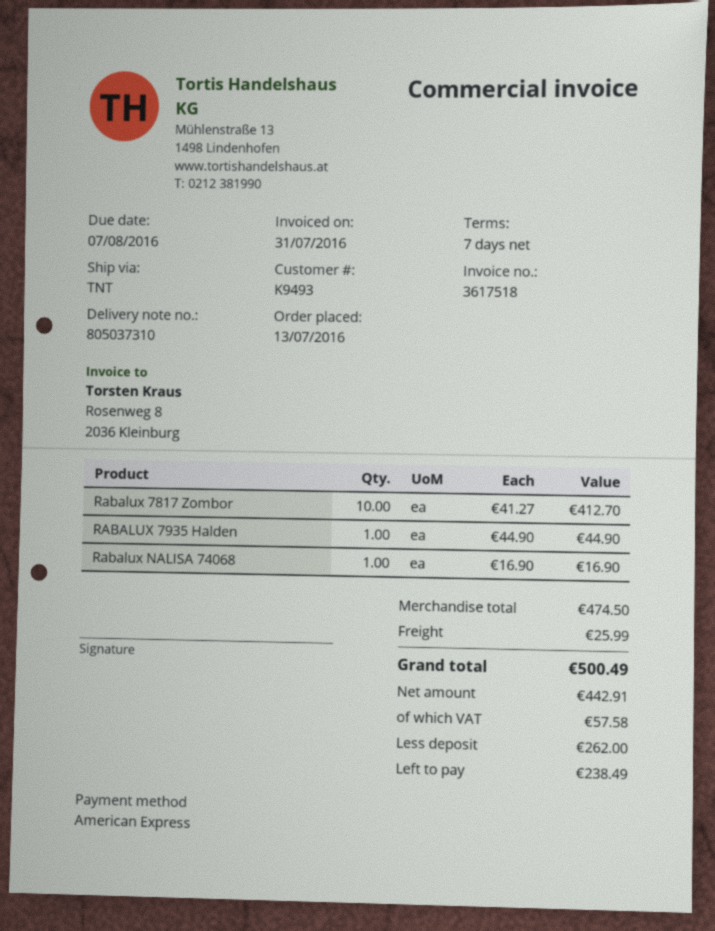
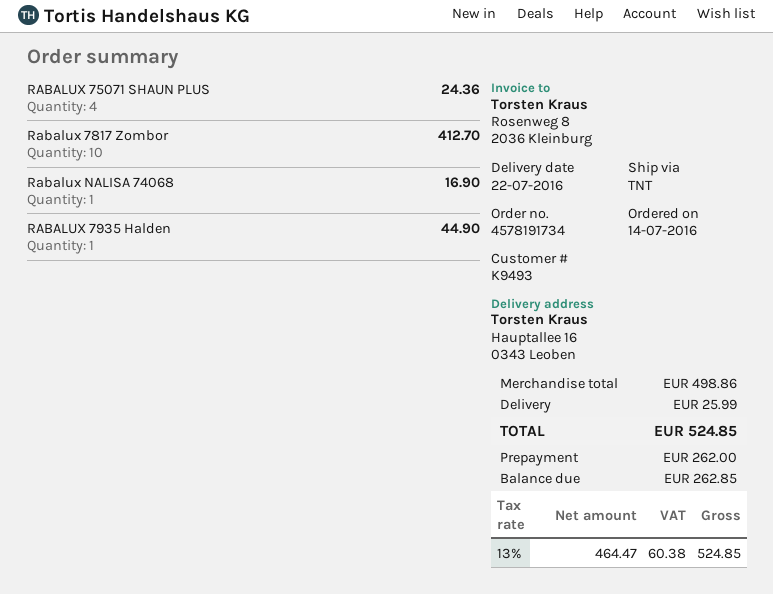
order date: 2016-07-13 -> 2016-07-14
RABALUX 75071 SHAUN PLUS: none -> 4 for 24.36
subtotal: 474.50 -> 498.86
net: 442.91 -> 464.47
tax: 57.58 -> 60.38
total: 500.49 -> 524.85
balance: 238.49 -> 262.85

